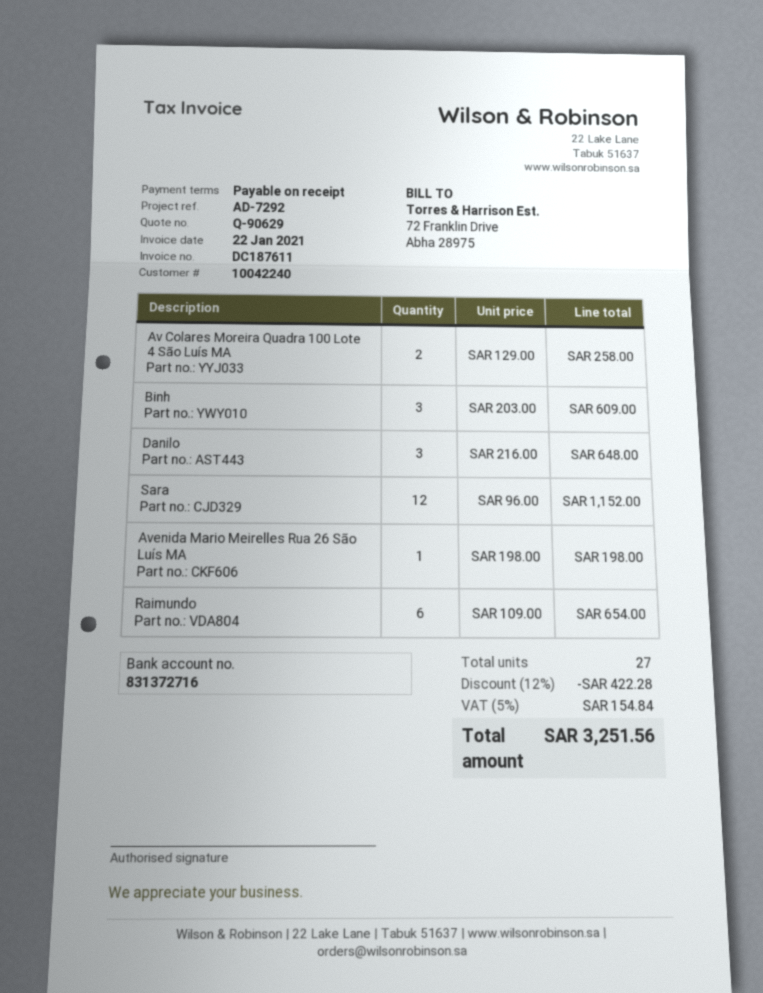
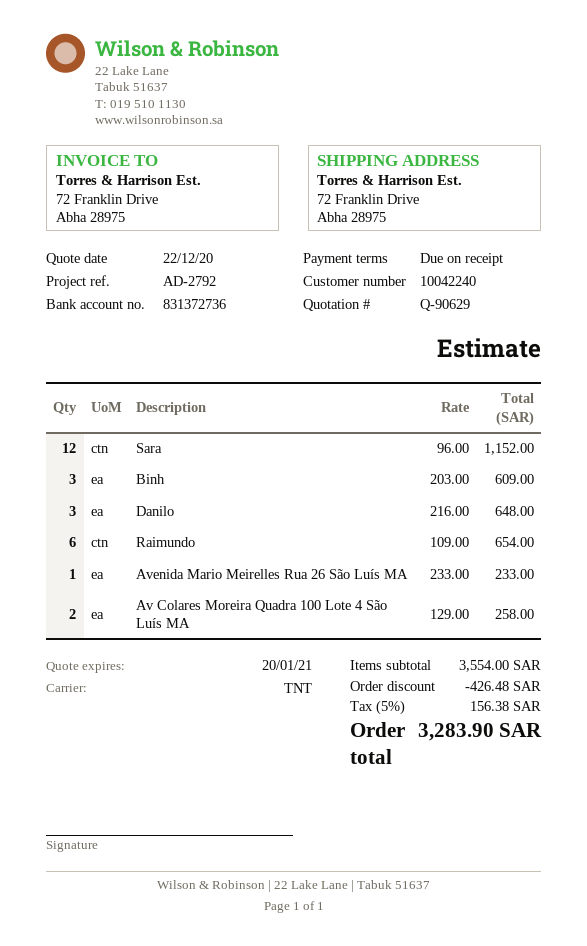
reference: AD-7292 -> AD-2792
bank account: 831372716 -> 831372736
Avenida Mario Meirelles Rua 26 São Luís MA: 1 x 198.00 = 198.00 -> 1 x 233.00 = 233.00
discount: 422.28 -> 426.48
tax: 5% = 154.84 -> 5% = 156.38
total: 3251.56 -> 3283.90

